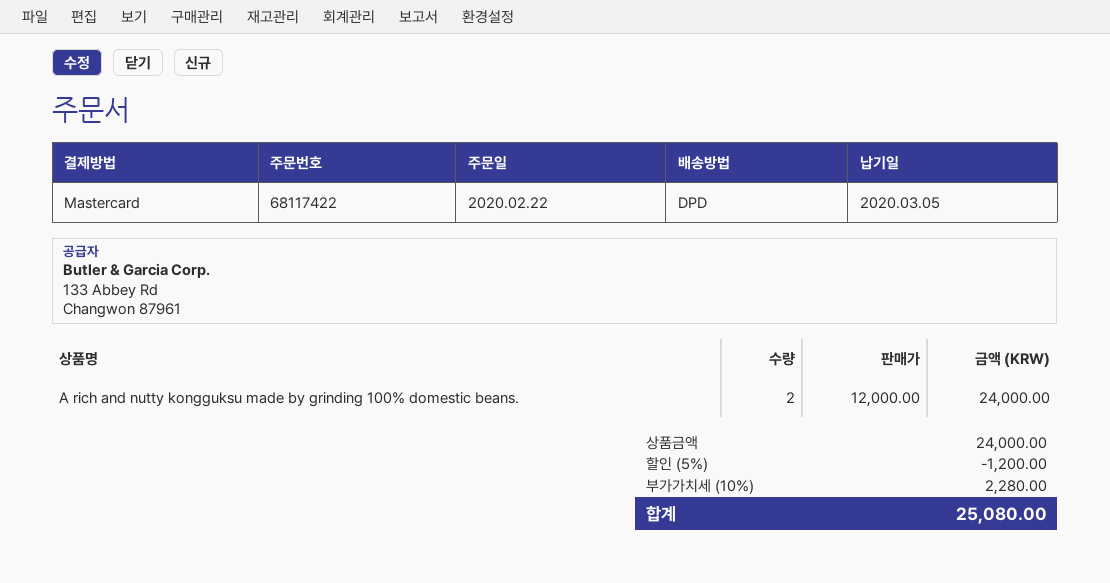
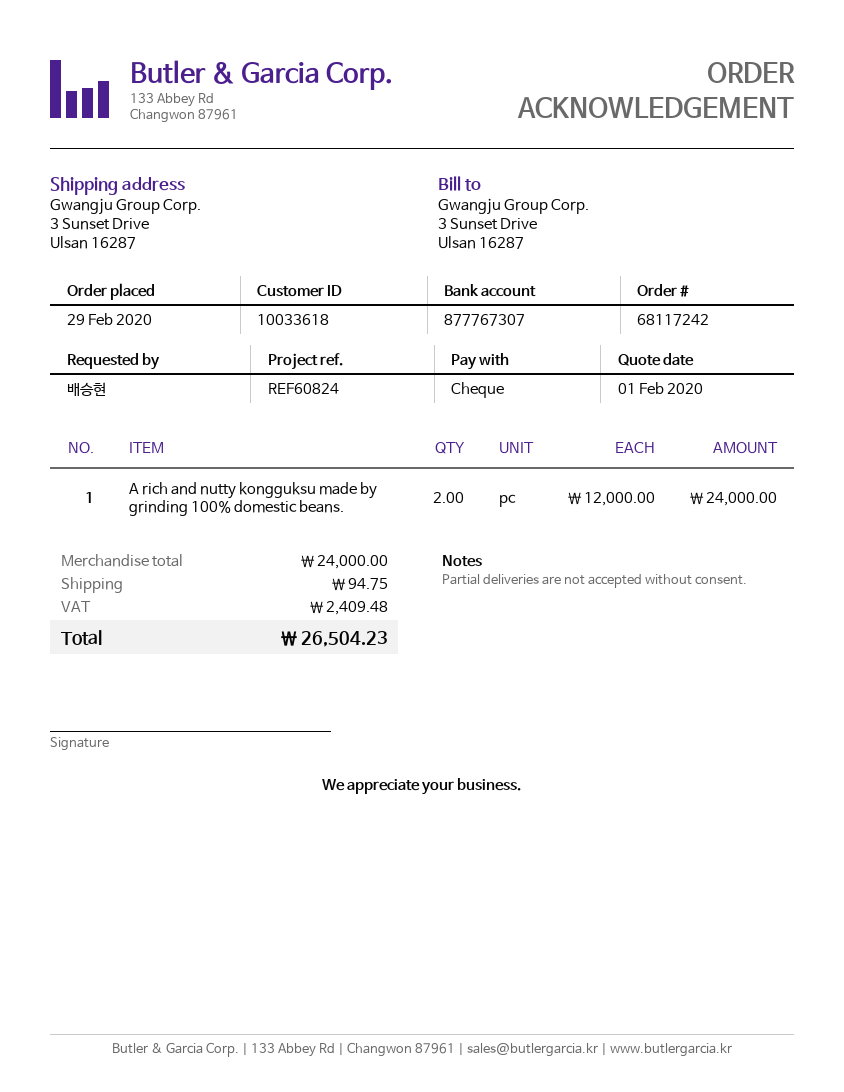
order number: 68117422 -> 68117242
order date: 2020-02-22 -> 2020-02-29
payment method: Mastercard -> cheque
discount: 5% = 1200.00 -> none
shipping: none -> 94.75
tax: 2280.00 -> 2409.48
total: 25080.00 -> 26504.23

